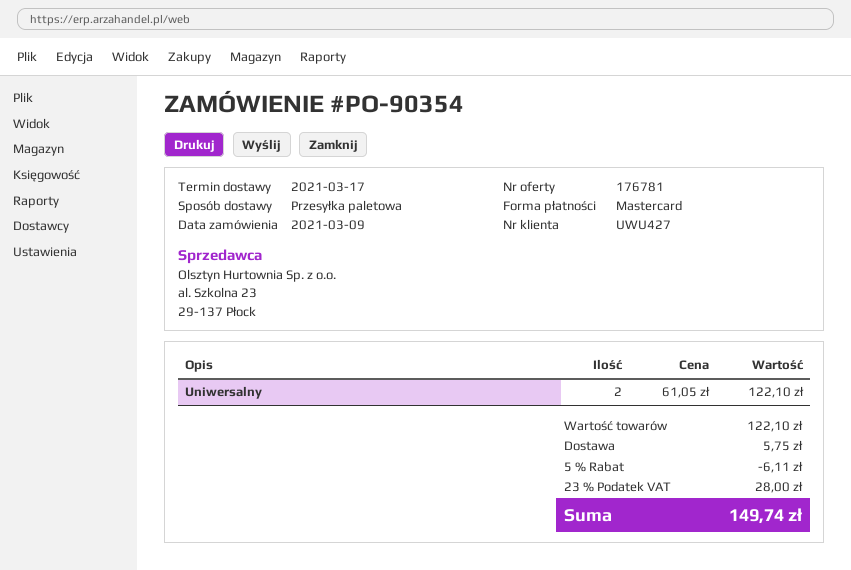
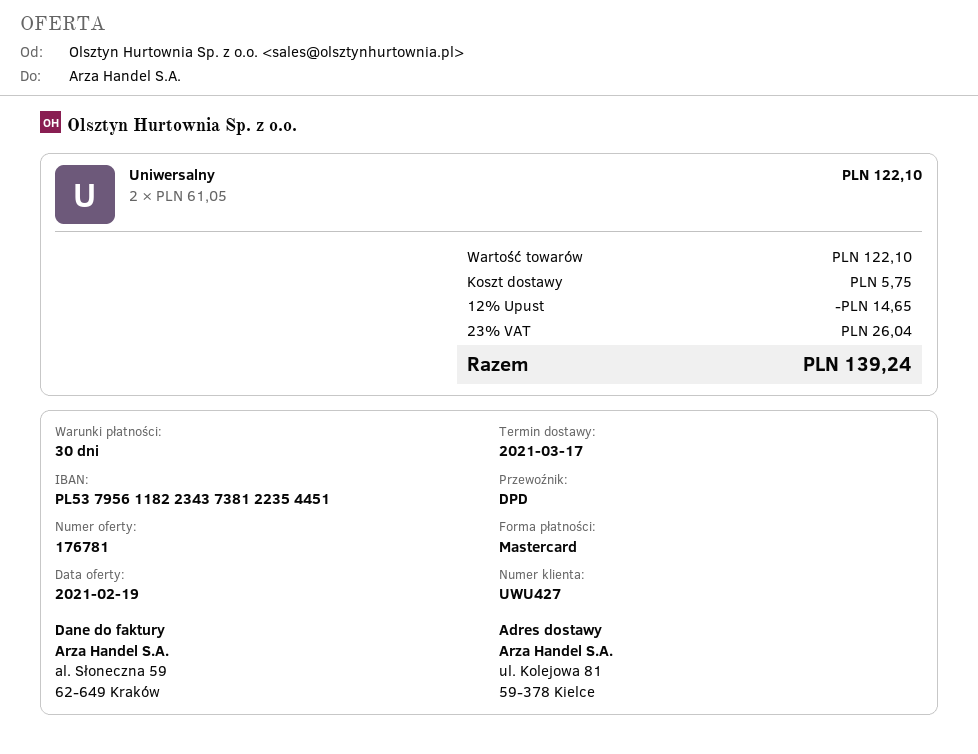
shipping method: pallet freight -> DPD
discount: 5% = 6.11 -> 12% = 14.65
tax: 23% = 28.00 -> 23% = 26.04
total: 149.74 -> 139.24

